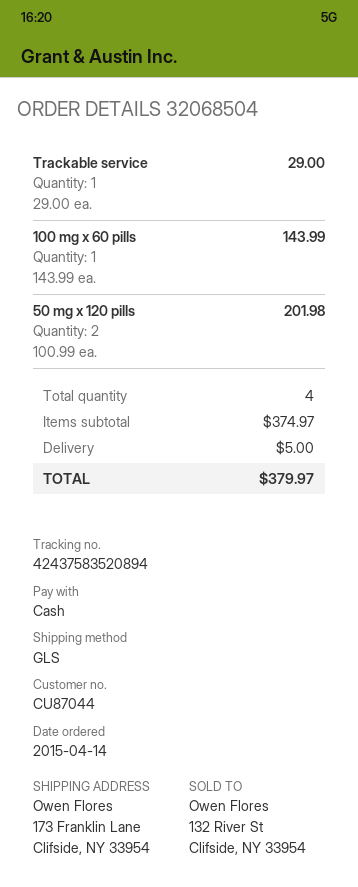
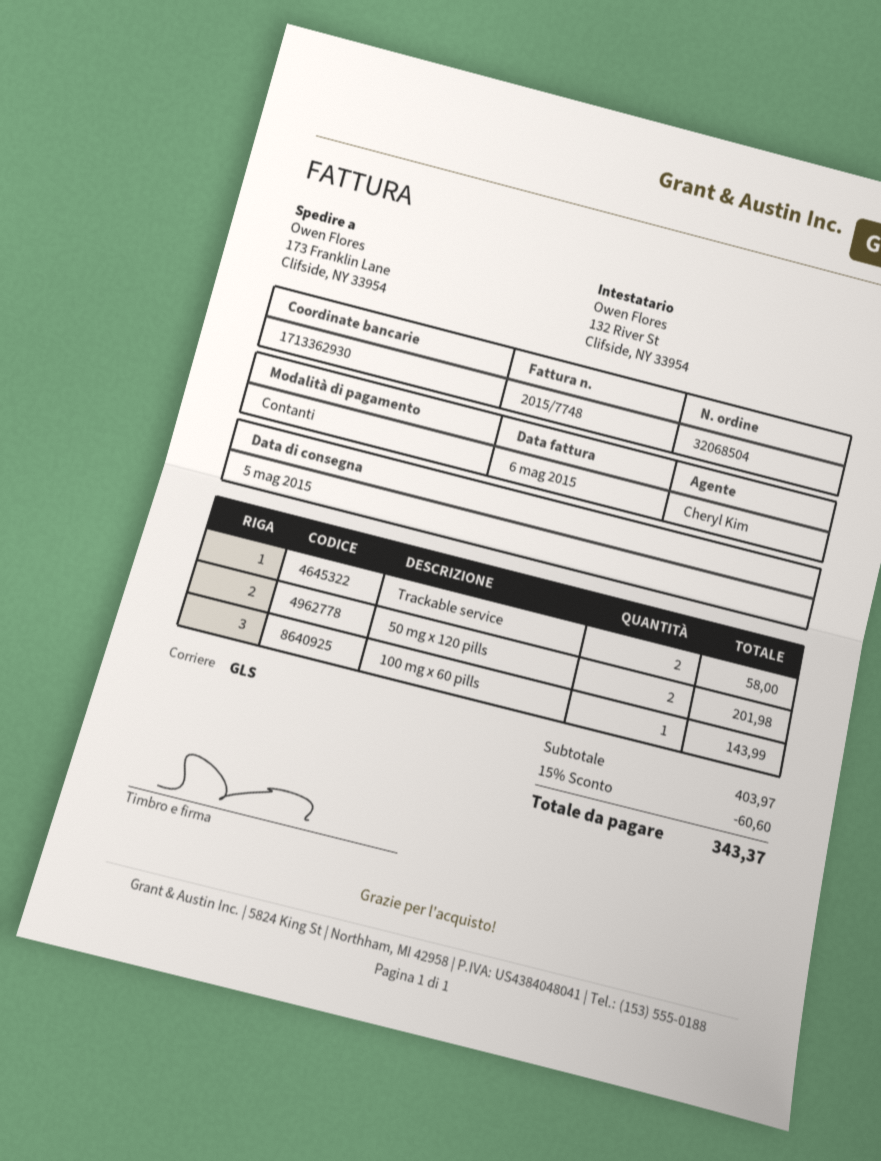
Trackable service: 1 for 29.00 -> 2 for 58.00
subtotal: 374.97 -> 403.97
discount: none -> 15% = 60.60
shipping: 5.00 -> none
total: 379.97 -> 343.37

